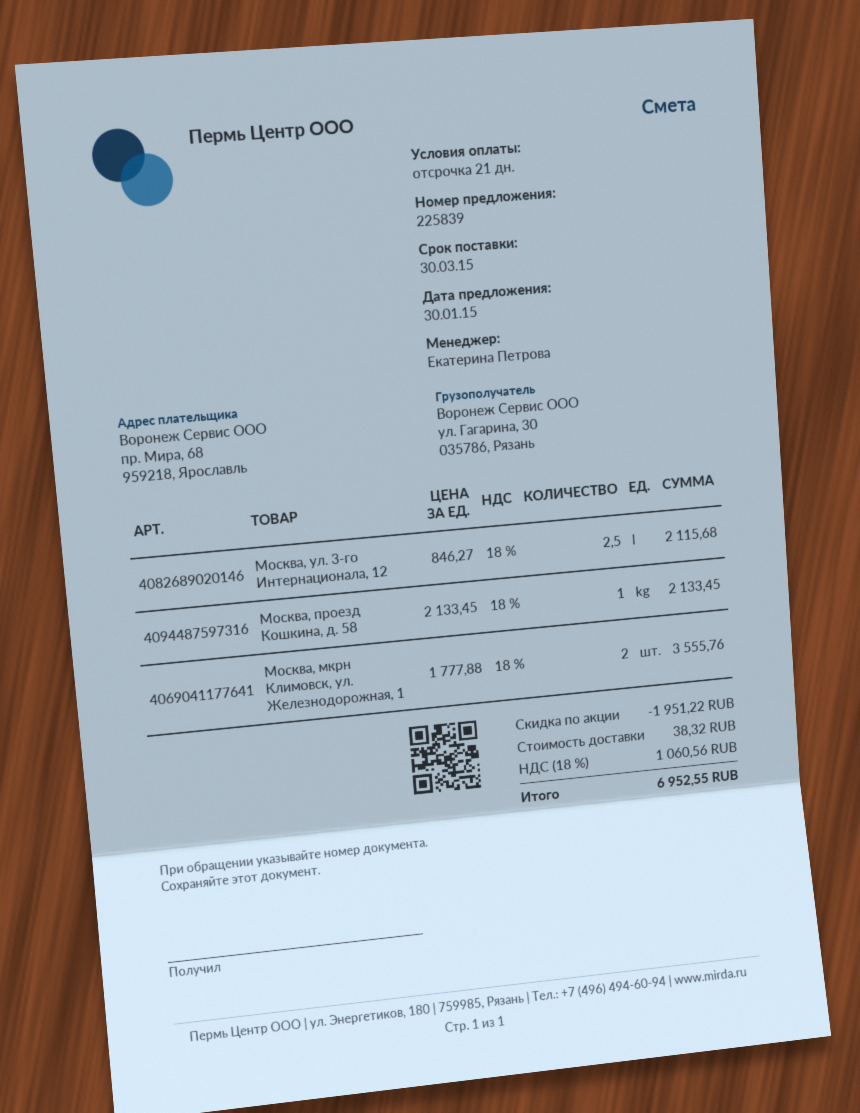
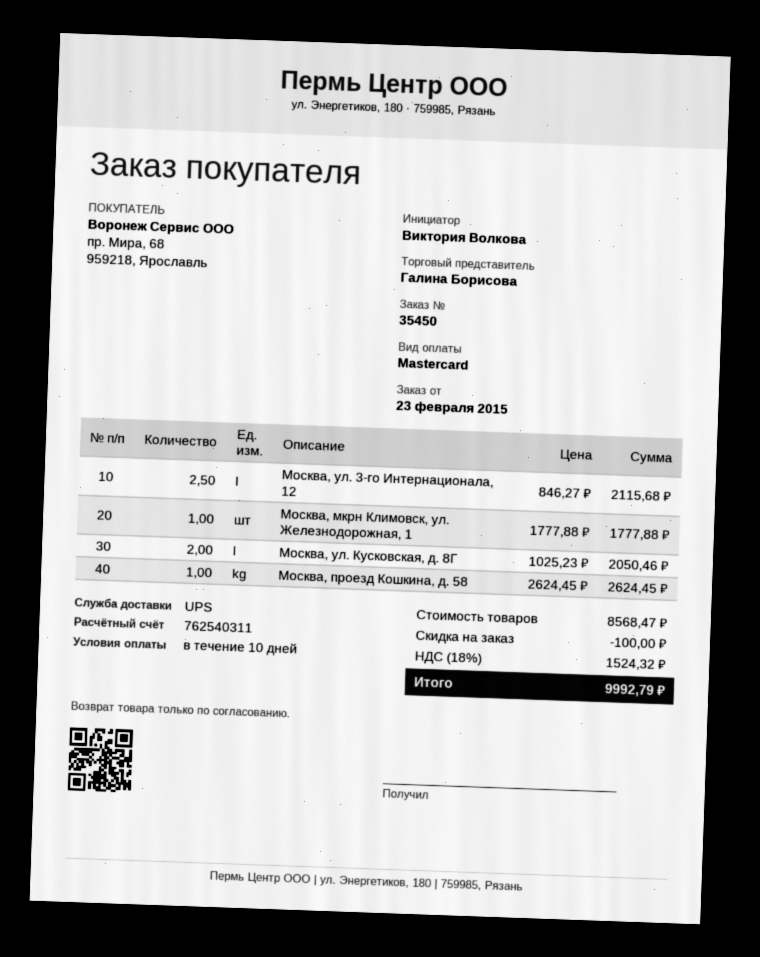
payment terms: 21 days -> 10 days
sales rep: Екатерина Петрова -> Галина Борисова
Москва, проезд Кошкина, д. 58: 1 x 2133.45 = 2133.45 -> 1 x 2624.45 = 2624.45
Москва, мкрн Климовск, ул. Железнодорожная, 1: 2 x 1777.88 = 3555.76 -> 1 x 1777.88 = 1777.88
Москва, ул. Кусковская, д. 8Г: none -> 2 x 1025.23 = 2050.46
discount: 1951.22 -> 100.00
shipping: 38.32 -> none
tax: 18% = 1060.56 -> 18% = 1524.32
total: 6952.55 -> 9992.79

